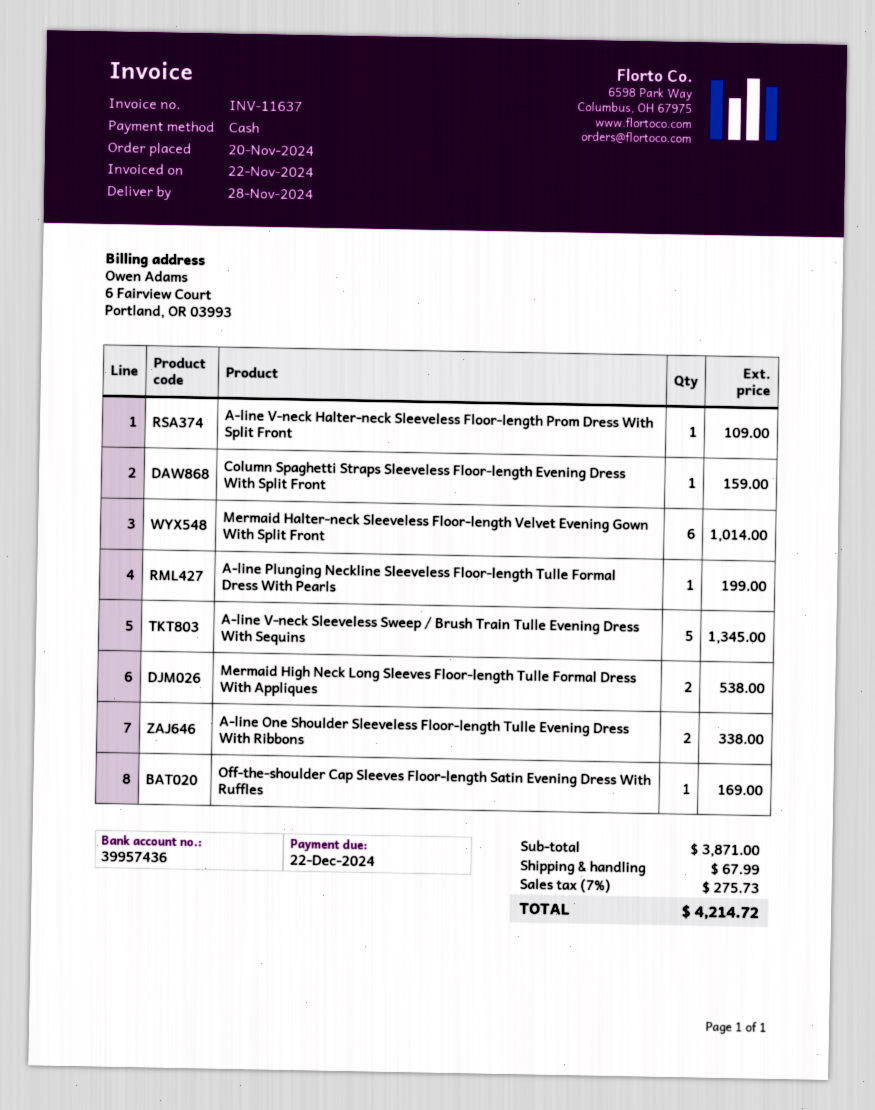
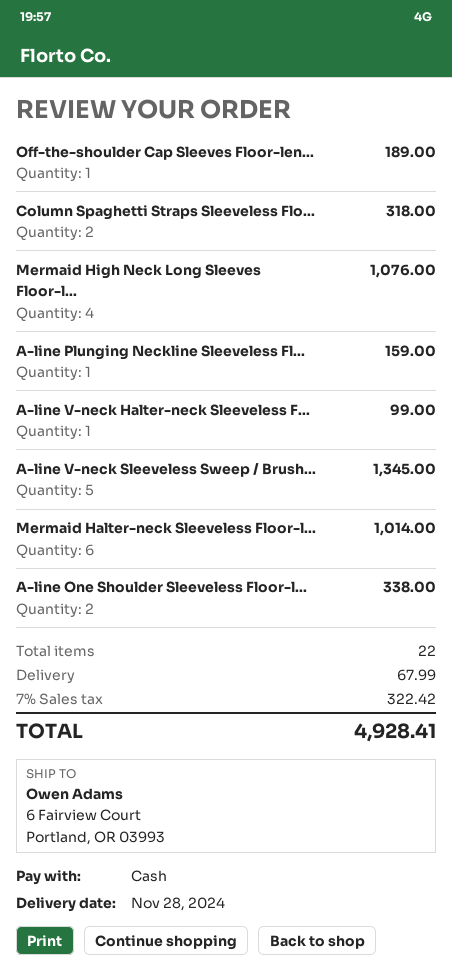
A-line V-neck Halter-neck Sleeveless Floor-length Prom Dress With Split Front: 1 for 109.00 -> 1 for 99.00
Column Spaghetti Straps Sleeveless Floor-length Evening Dress With Split Front: 1 for 159.00 -> 2 for 318.00
A-line Plunging Neckline Sleeveless Floor-length Tulle Formal Dress With Pearls: 1 for 199.00 -> 1 for 159.00
Mermaid High Neck Long Sleeves Floor-length Tulle Formal Dress With Appliques: 2 for 538.00 -> 4 for 1076.00
Off-the-shoulder Cap Sleeves Floor-length Satin Evening Dress With Ruffles: 1 for 169.00 -> 1 for 189.00
tax: 7% = 275.73 -> 7% = 322.42
total: 4214.72 -> 4928.41

